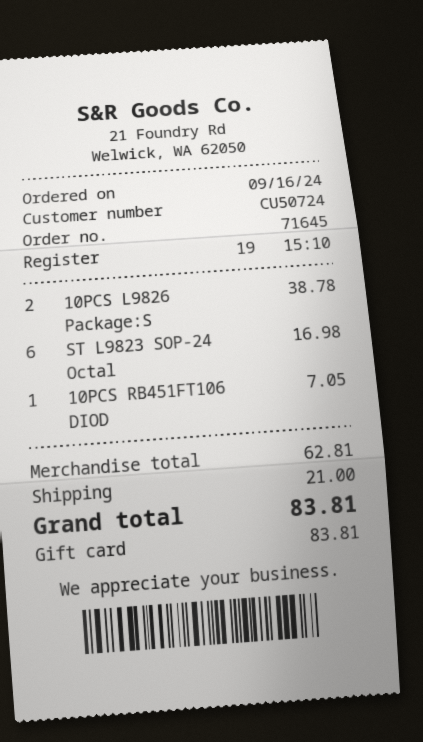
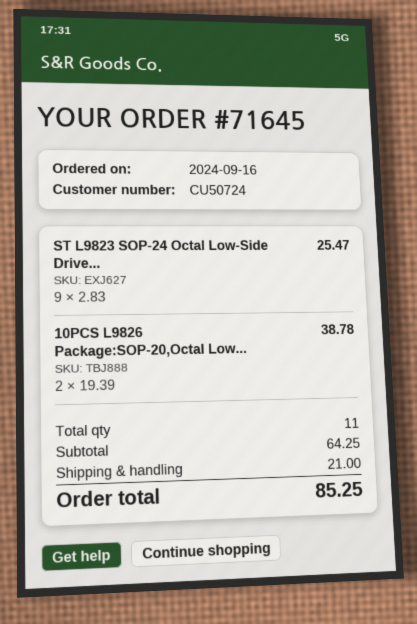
ST L9823 SOP-24 Octal: 6 for 16.98 -> 9 for 25.47
10PCS RB451FT106 DIOD: 1 for 7.05 -> none
subtotal: 62.81 -> 64.25
total: 83.81 -> 85.25

